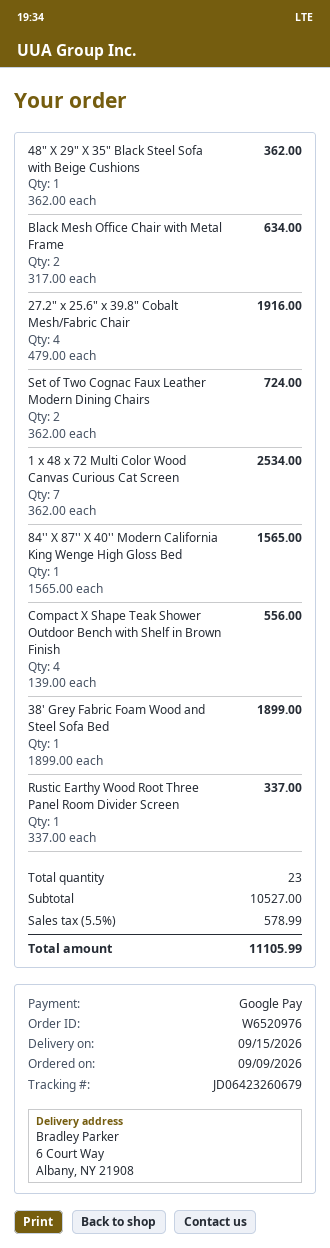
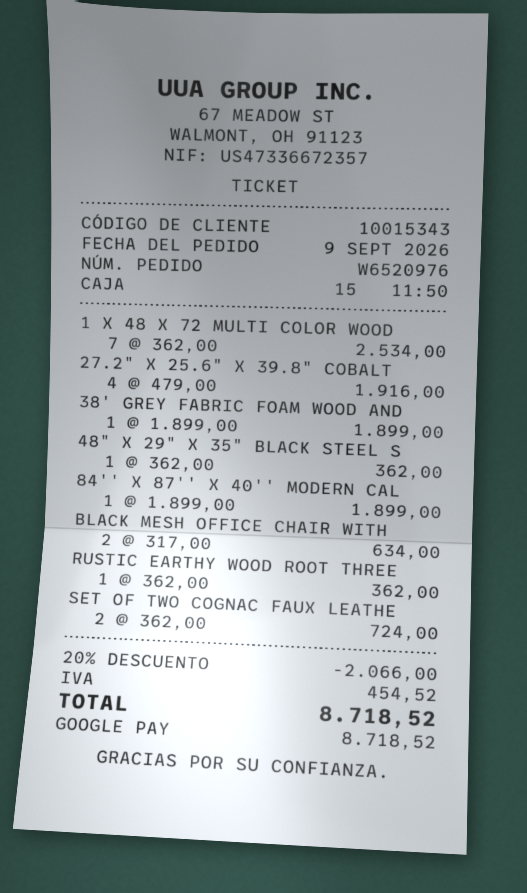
84'' X 87'' X 40'' Modern California King Wenge High Gloss Bed: 1 x 1565.00 = 1565.00 -> 1 x 1899.00 = 1899.00
Compact X Shape Teak Shower Outdoor Bench with Shelf in Brown Finish: 4 x 139.00 = 556.00 -> none
Rustic Earthy Wood Root Three Panel Room Divider Screen: 1 x 337.00 = 337.00 -> 1 x 362.00 = 362.00
discount: none -> 20% = 2066.00
tax: 578.99 -> 454.52
total: 11105.99 -> 8718.52

